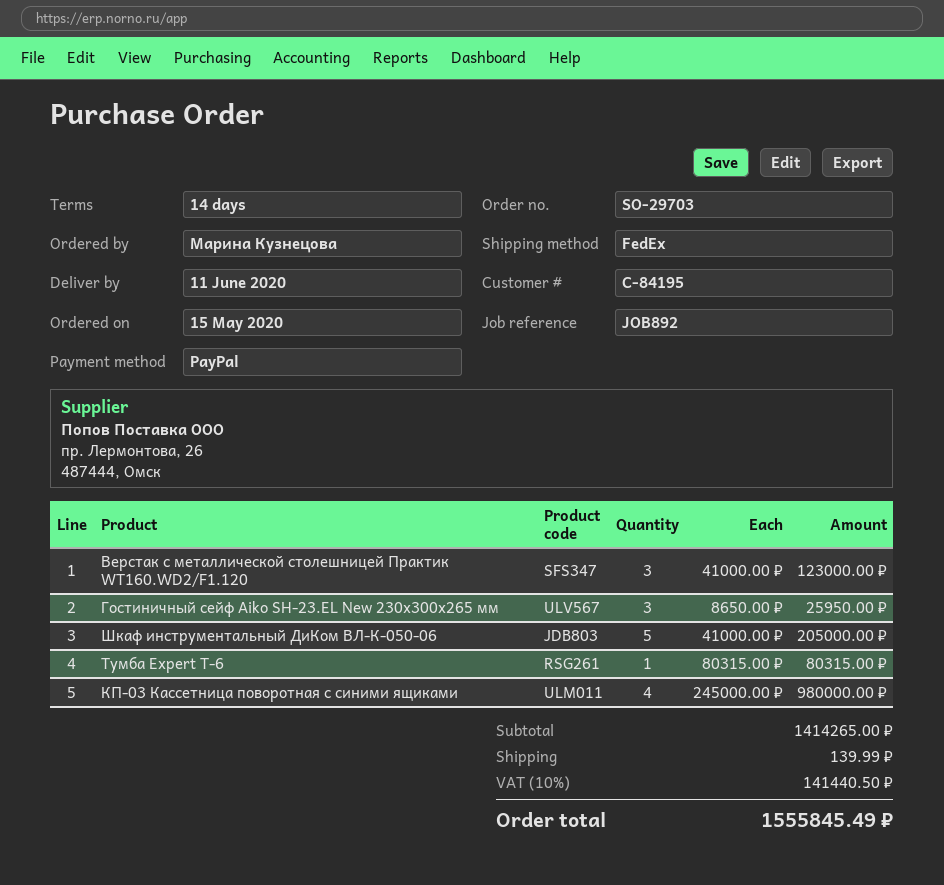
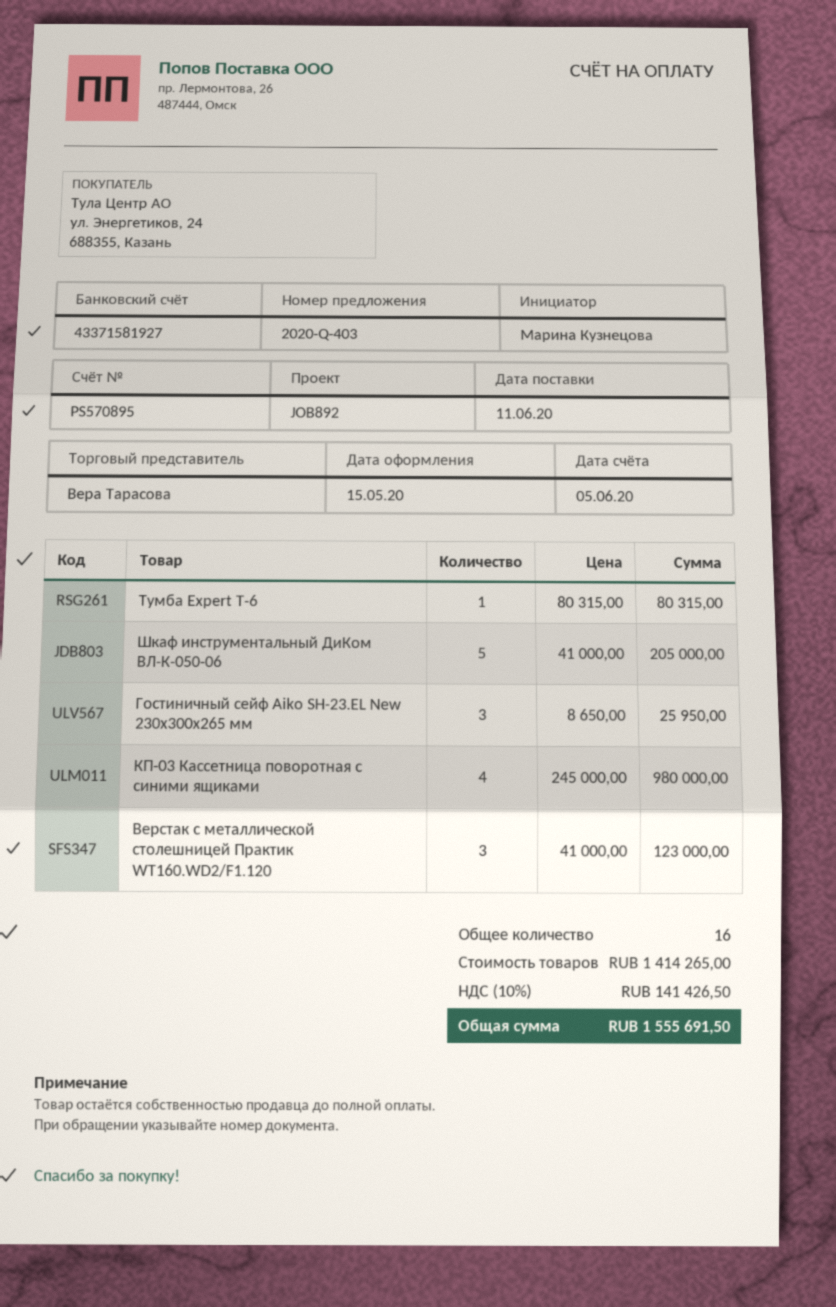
shipping: 139.99 -> none
tax: 10% = 141440.50 -> 10% = 141426.50
total: 1555845.49 -> 1555691.50

